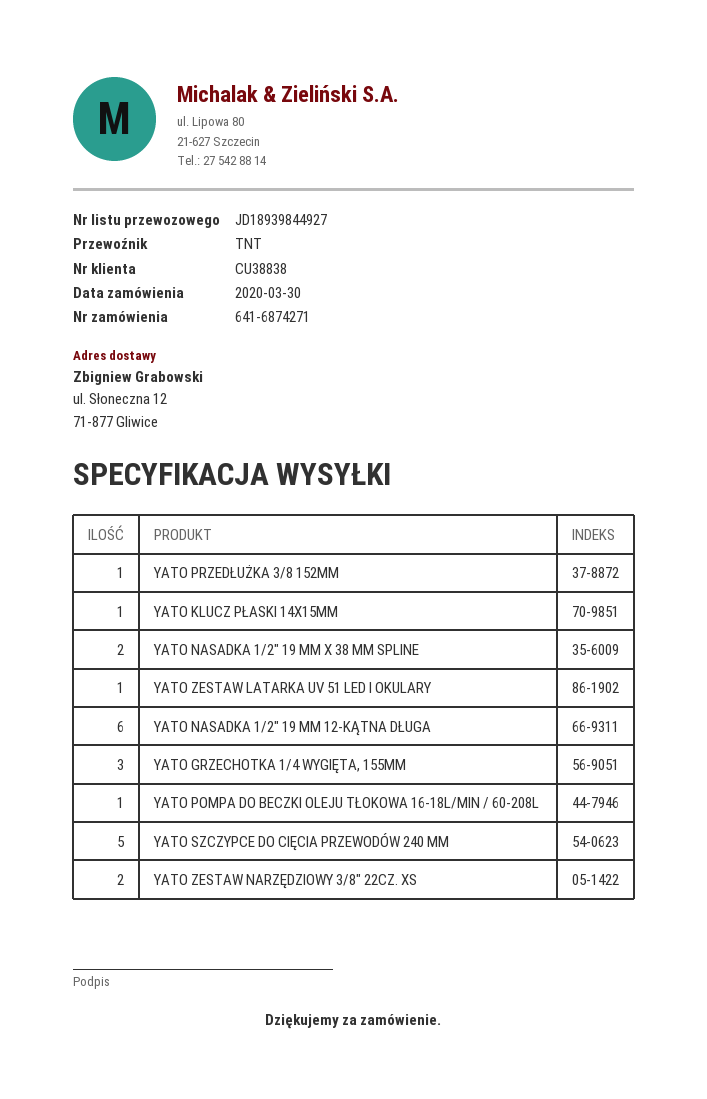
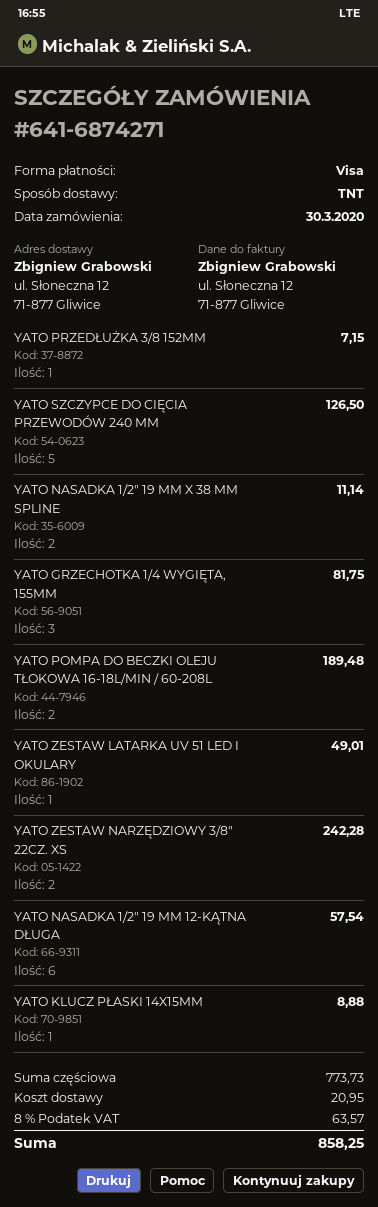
YATO POMPA DO BECZKI OLEJU TŁOKOWA 16-18L/MIN / 60-208L: 1 -> 2

